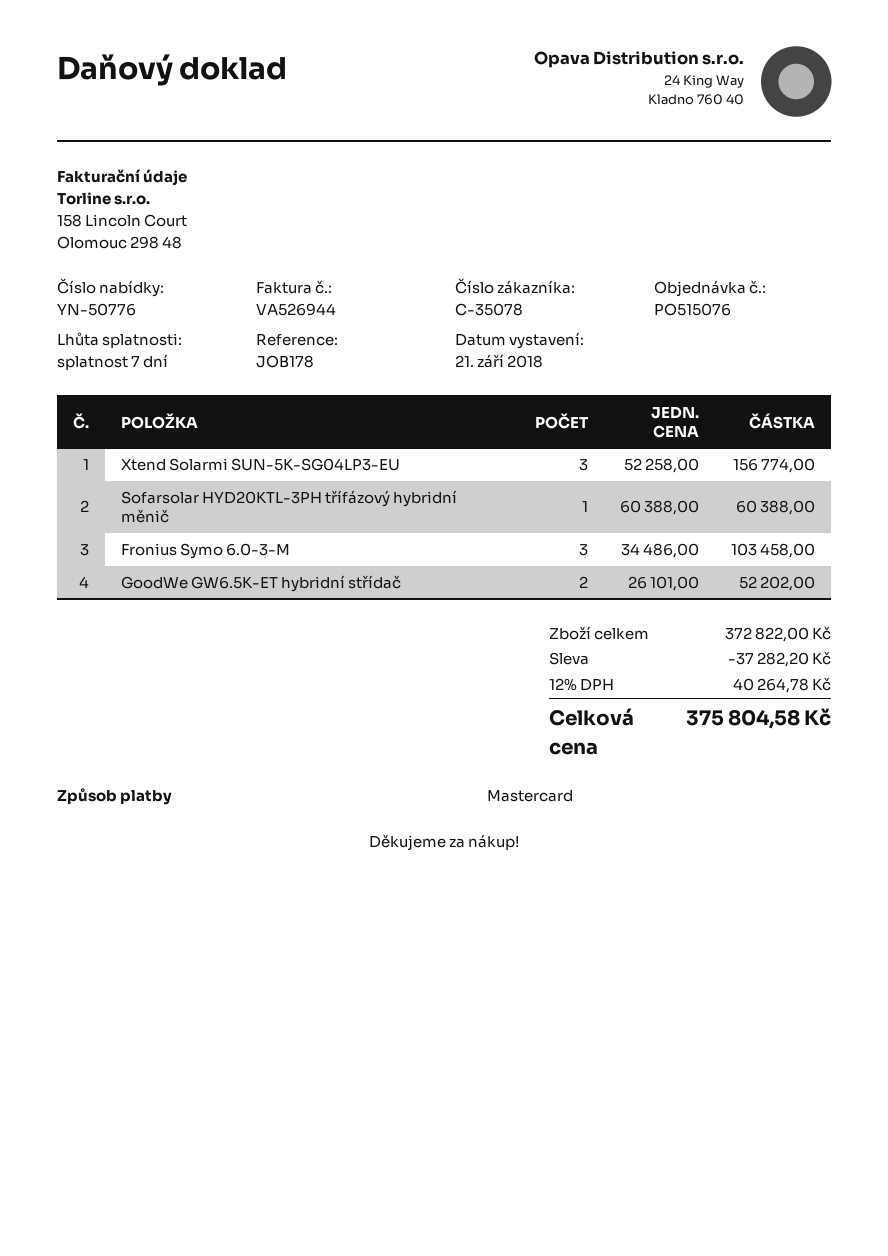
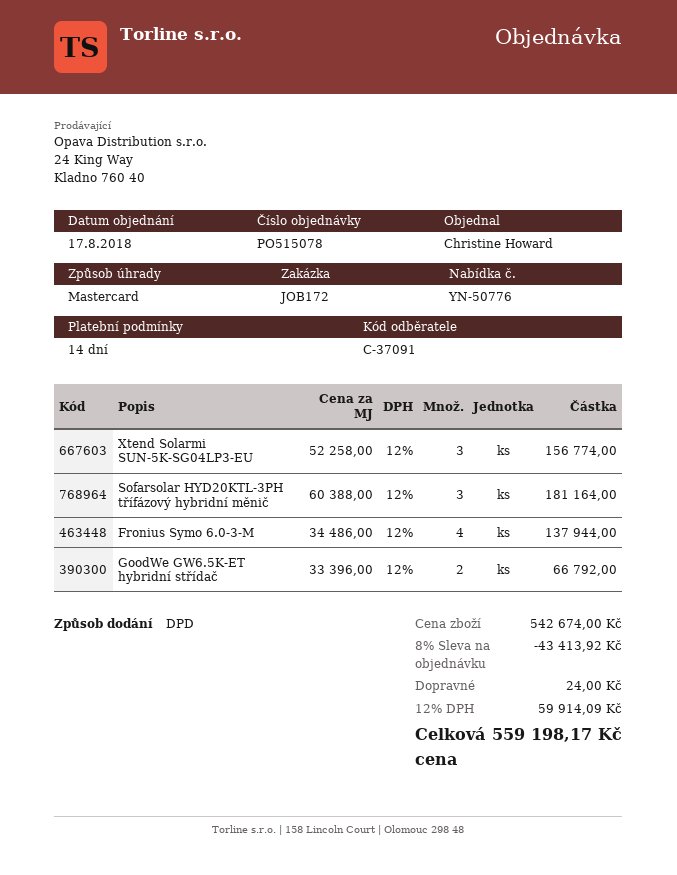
order number: PO515076 -> PO515078
payment terms: 7 days -> 14 days
customer number: C-35078 -> C-37091
reference: JOB178 -> JOB172
Sofarsolar HYD20KTL-3PH třífázový hybridní měnič: 1 x 60388.00 = 60388.00 -> 3 x 60388.00 = 181164.00
Fronius Symo 6.0-3-M: 3 x 34486.00 = 103458.00 -> 4 x 34486.00 = 137944.00
GoodWe GW6.5K-ET hybridní střídač: 2 x 26101.00 = 52202.00 -> 2 x 33396.00 = 66792.00
subtotal: 372822.00 -> 542674.00
discount: 37282.20 -> 43413.92
shipping: none -> 24.00
tax: 12% = 40264.78 -> 12% = 59914.09
total: 375804.58 -> 559198.17

